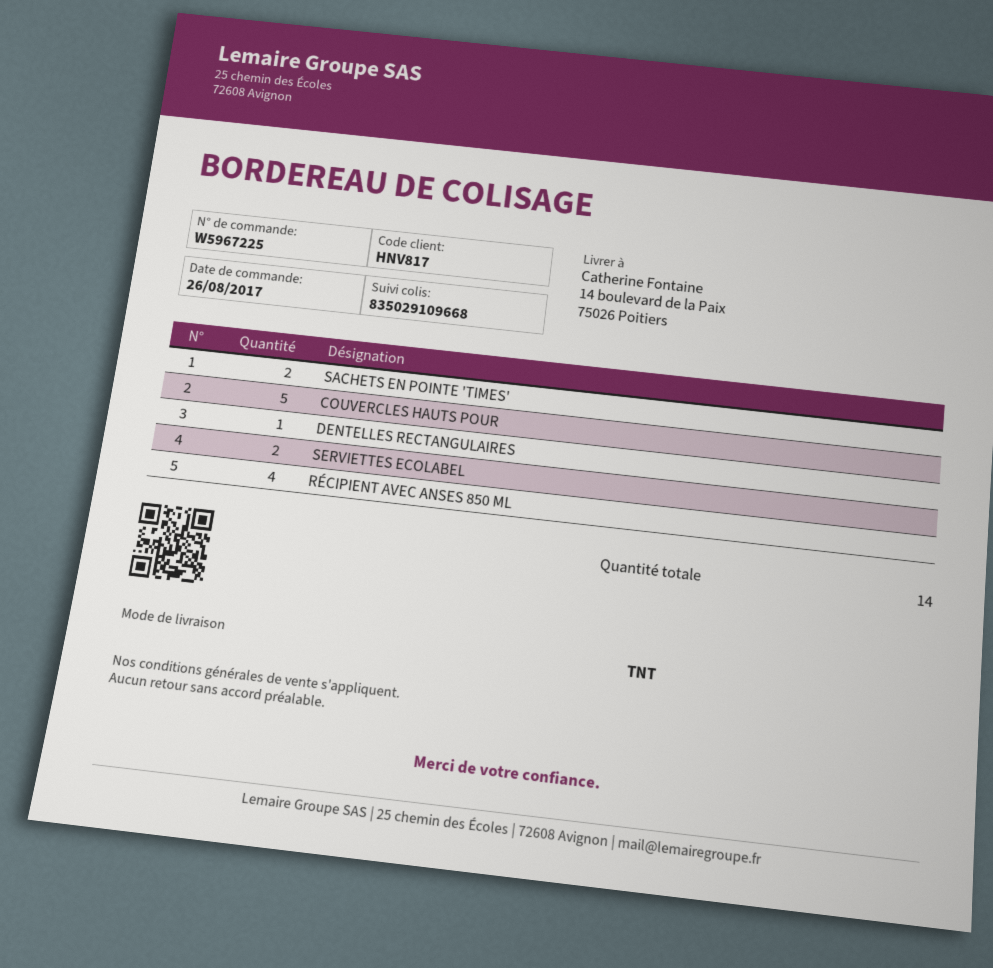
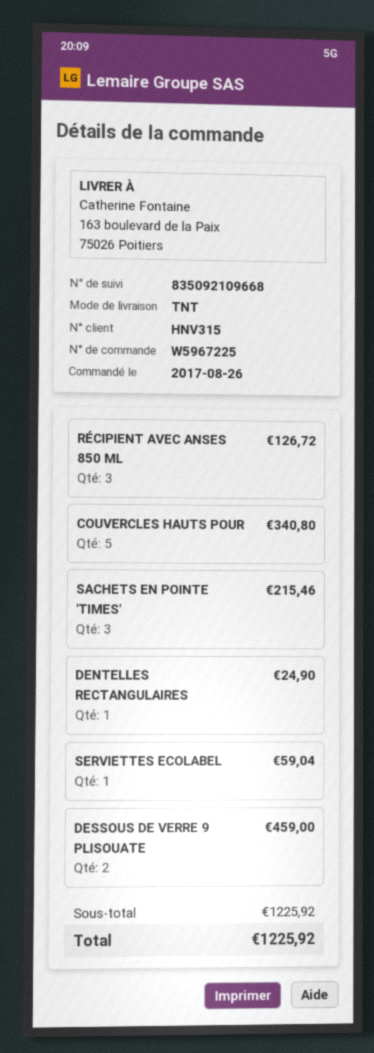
customer number: HNV817 -> HNV315
tracking number: 835029109668 -> 835092109668
ship to: 14 boulevard de la Paix, 75026 Poitiers -> 163 boulevard de la Paix, 75026 Poitiers
SACHETS EN POINTE 'TIMES': 2 -> 3
SERVIETTES ECOLABEL: 2 -> 1
RÉCIPIENT AVEC ANSES 850 ML: 4 -> 3
DESSOUS DE VERRE 9 PLISOUATE: none -> 2

